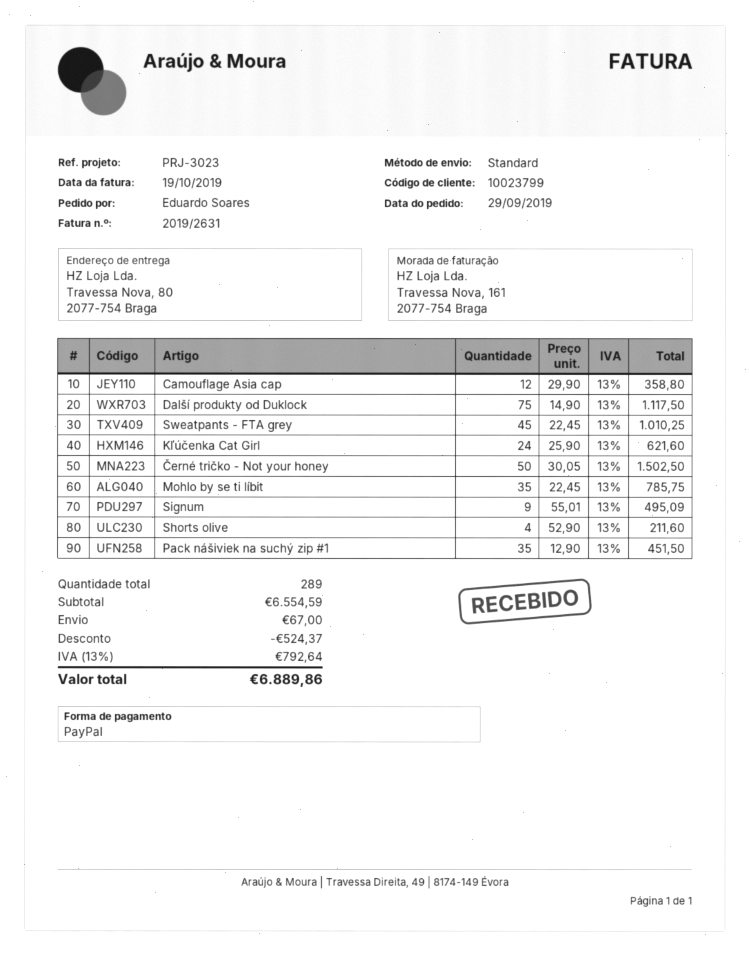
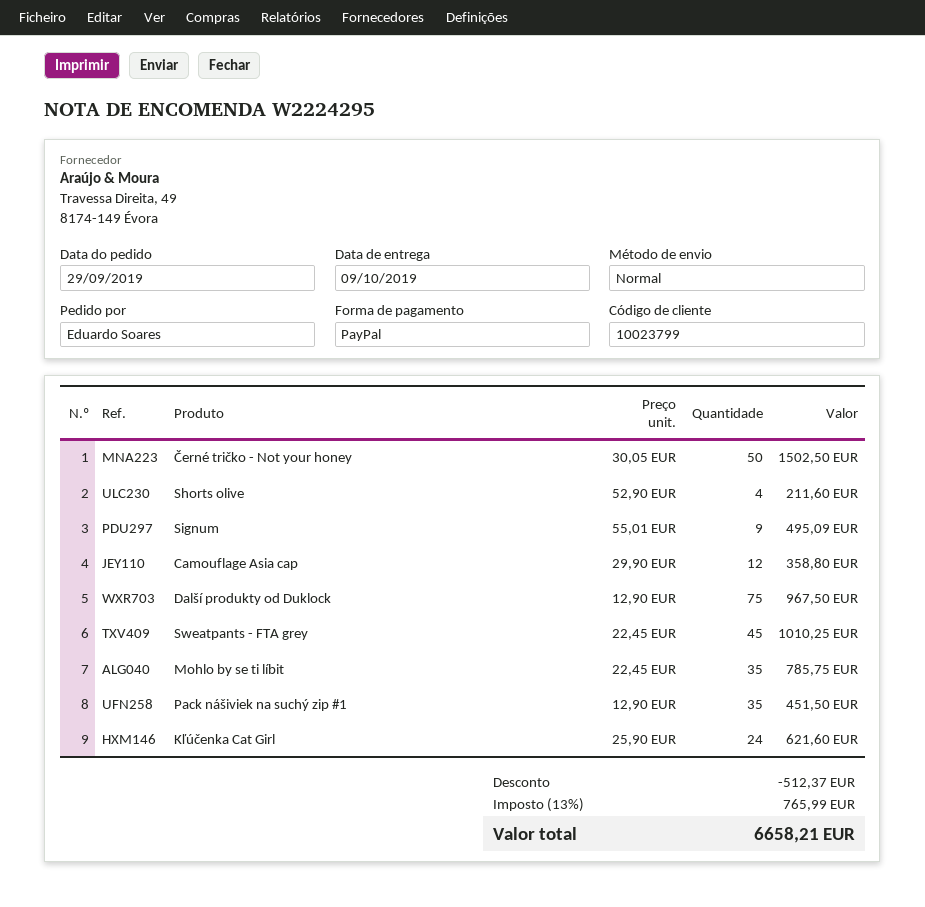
Další produkty od Duklock: 75 x 14.90 = 1117.50 -> 75 x 12.90 = 967.50
discount: 524.37 -> 512.37
shipping: 67.00 -> none
tax: 13% = 792.64 -> 13% = 765.99
total: 6889.86 -> 6658.21

